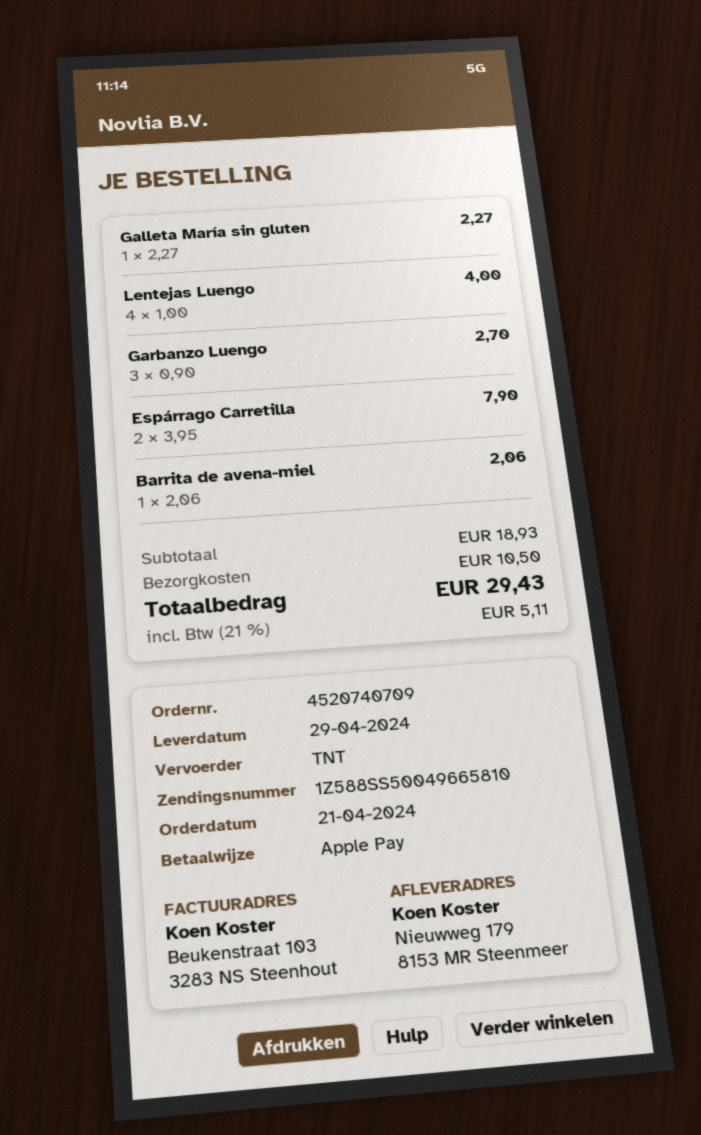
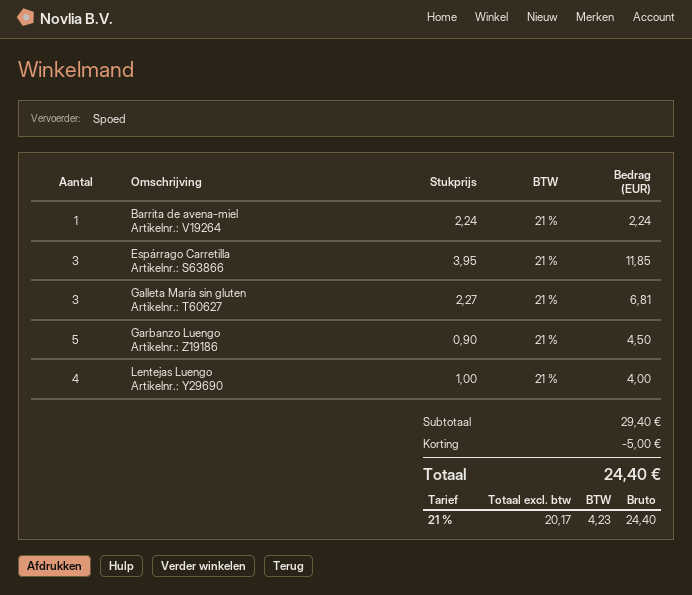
shipping method: TNT -> express
Galleta María sin gluten: 1 x 2.27 = 2.27 -> 3 x 2.27 = 6.81
Garbanzo Luengo: 3 x 0.90 = 2.70 -> 5 x 0.90 = 4.50
Espárrago Carretilla: 2 x 3.95 = 7.90 -> 3 x 3.95 = 11.85
Barrita de avena-miel: 1 x 2.06 = 2.06 -> 1 x 2.24 = 2.24
subtotal: 18.93 -> 29.40
discount: none -> 5.00
shipping: 10.50 -> none
tax: 21% = 5.11 -> 21% = 4.23
total: 29.43 -> 24.40

